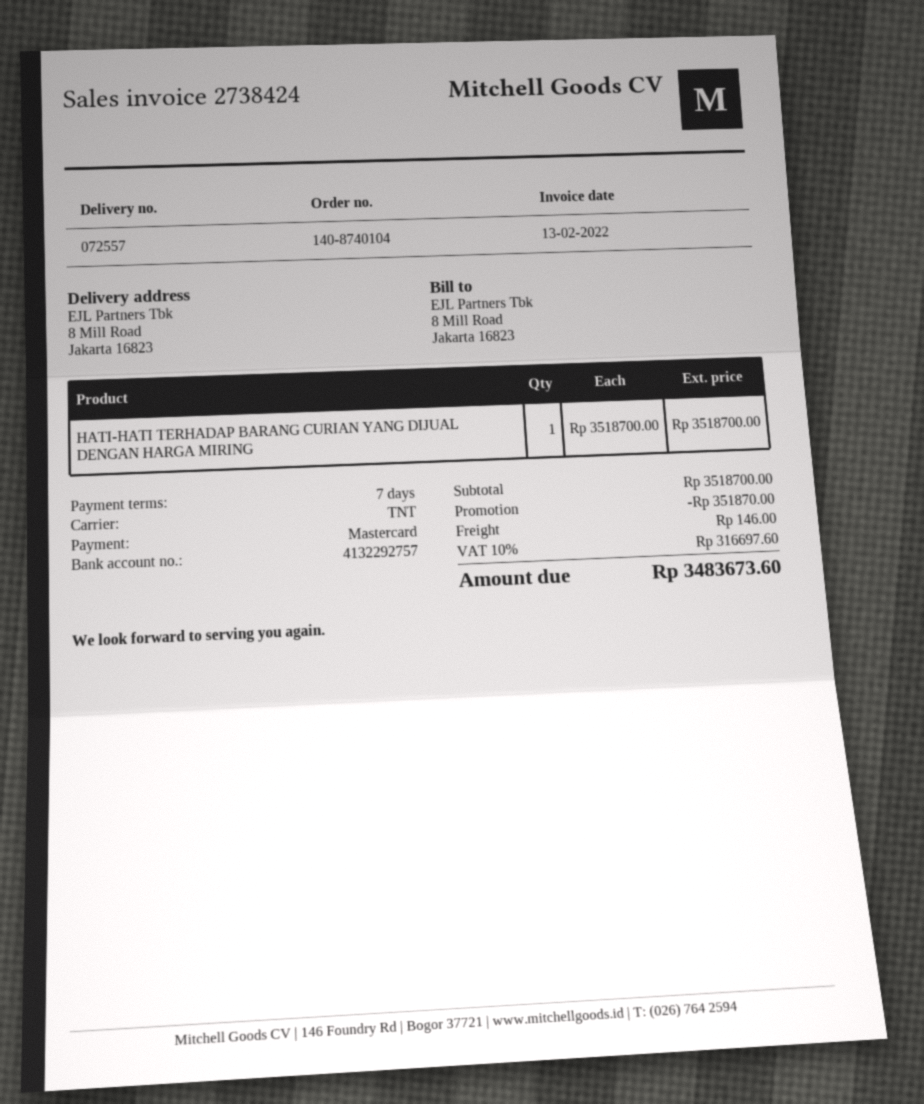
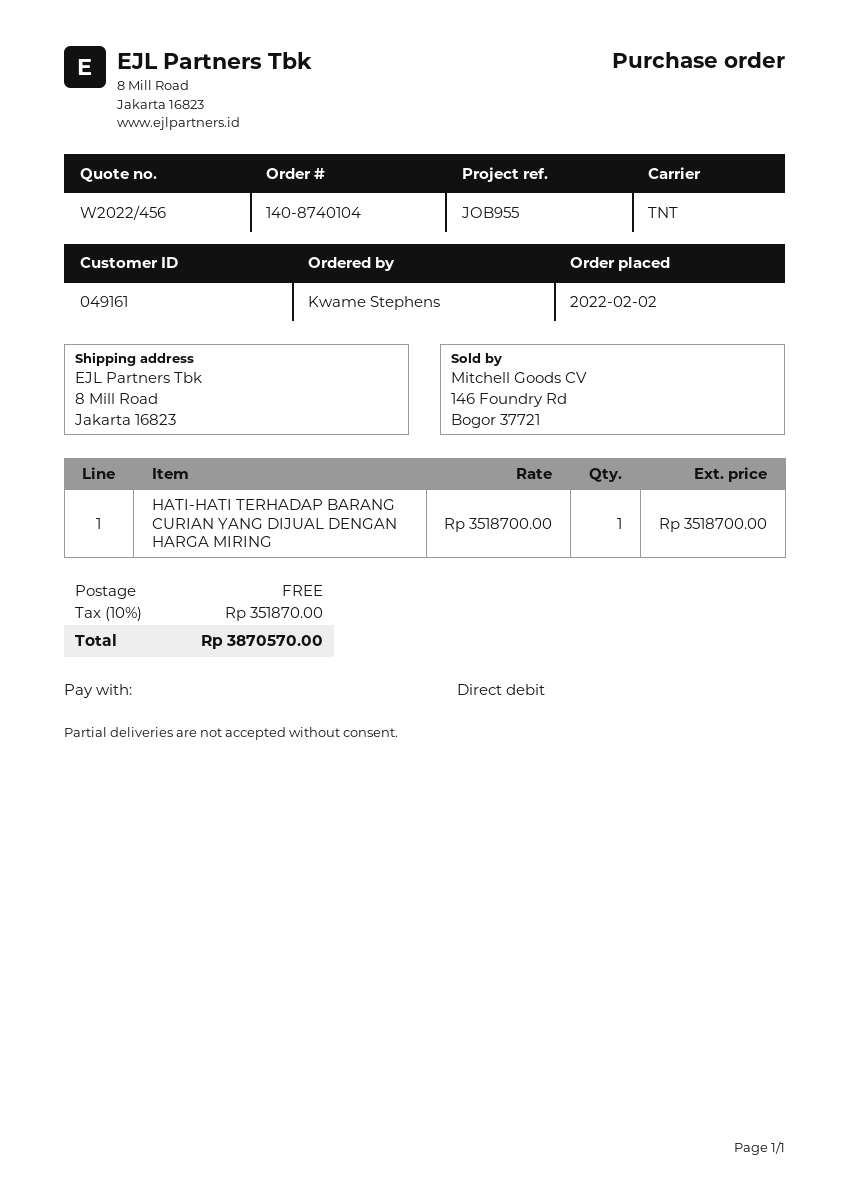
payment method: Mastercard -> direct debit
discount: 351870.00 -> none
shipping: 146.00 -> 0.00
tax: 10% = 316697.60 -> 10% = 351870.00
total: 3483673.60 -> 3870570.00

